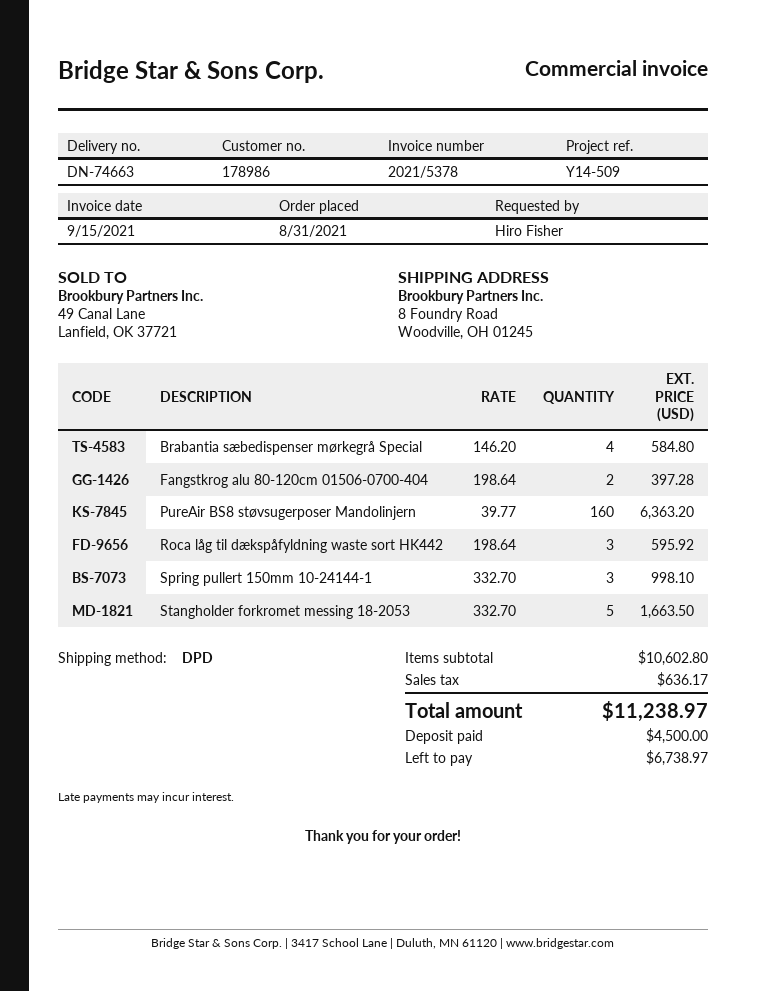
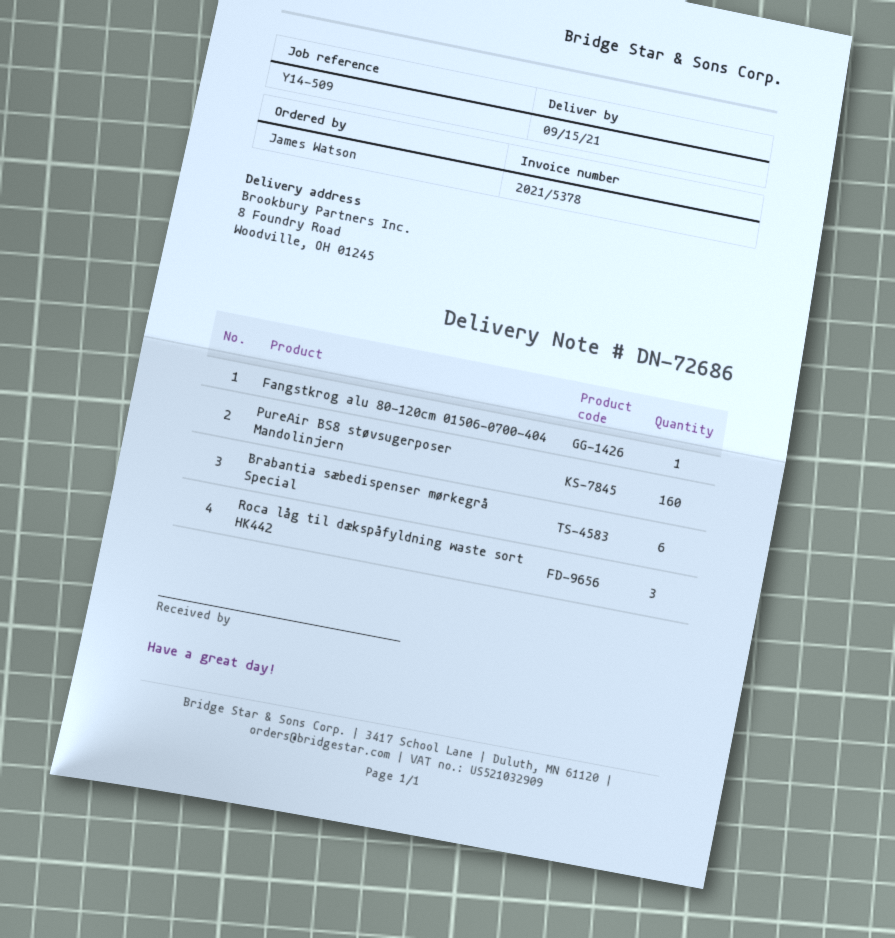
delivery note number: DN-74663 -> DN-72686
ordered by: Hiro Fisher -> James Watson
Brabantia sæbedispenser mørkegrå Special: 4 -> 6
Fangstkrog alu 80-120cm 01506-0700-404: 2 -> 1
Spring pullert 150mm 10-24144-1: 3 -> none
Stangholder forkromet messing 18-2053: 5 -> none

